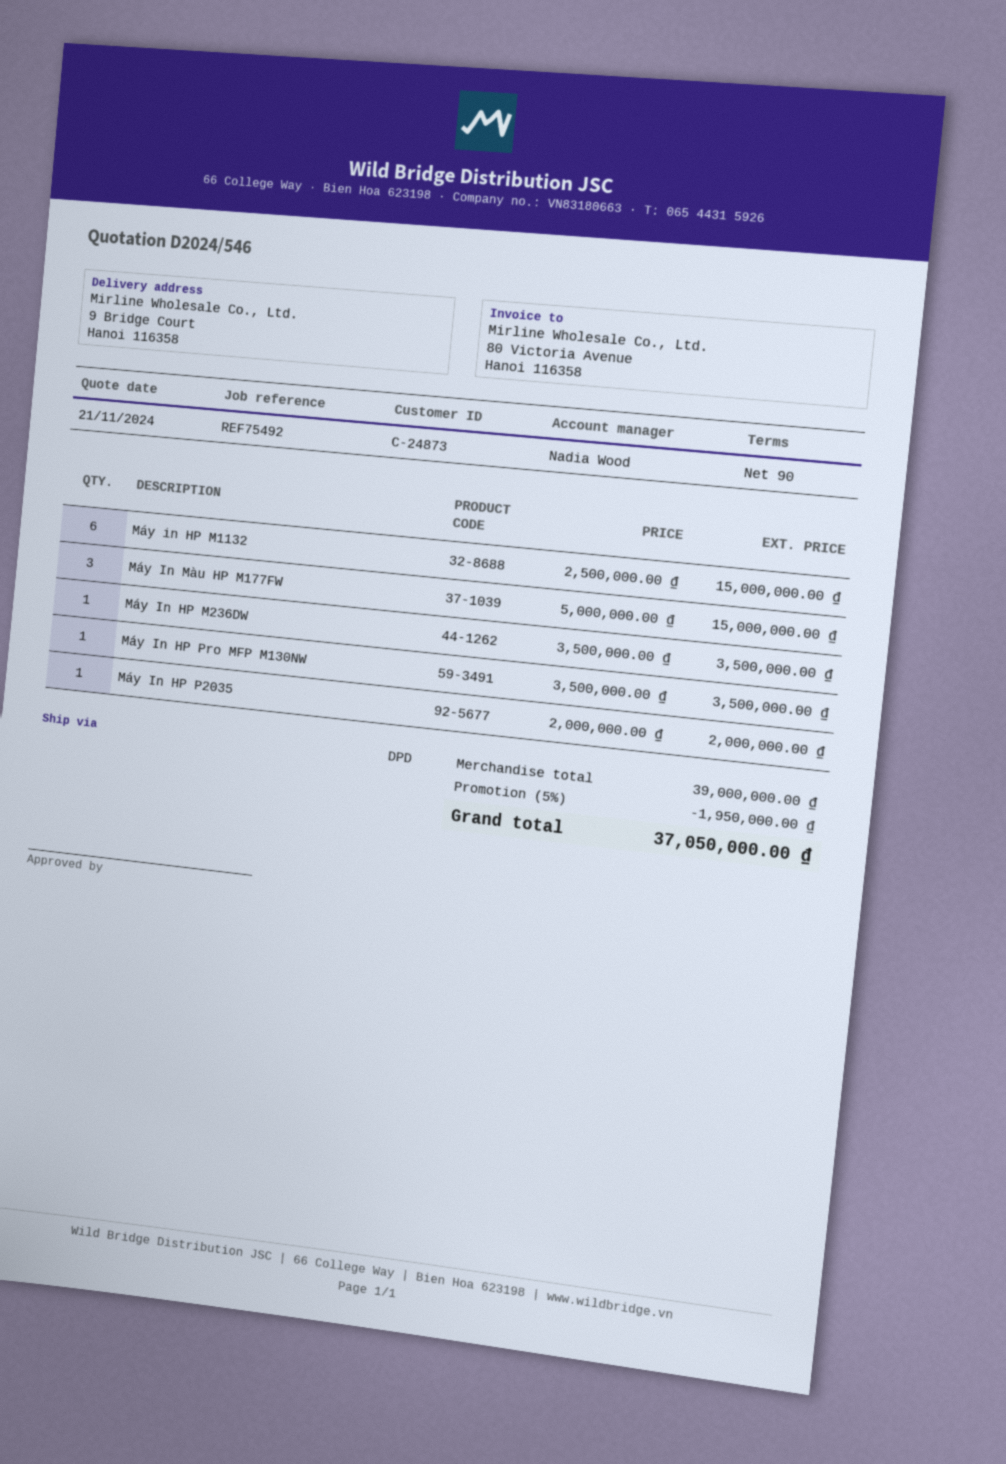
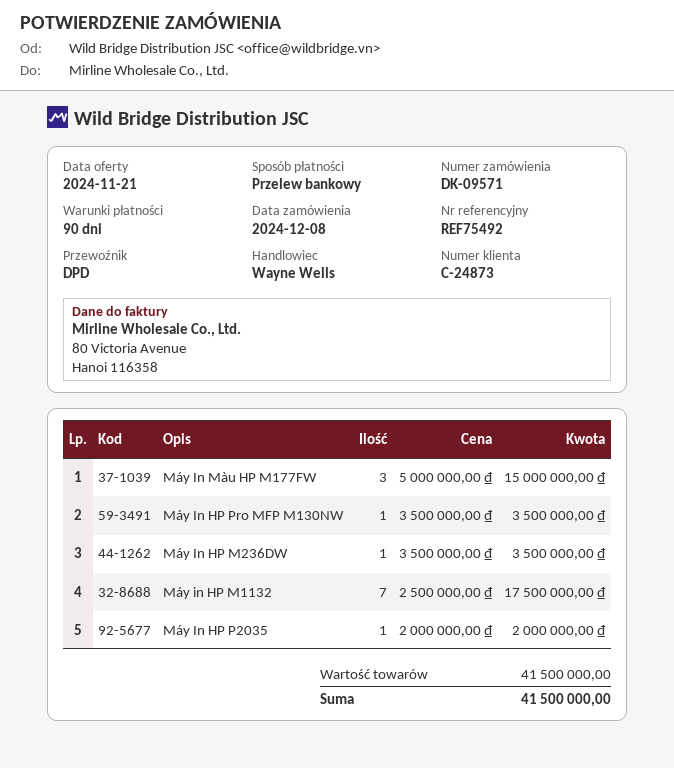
sales rep: Nadia Wood -> Wayne Wells
Máy in HP M1132: 6 x 2500000.00 = 15000000.00 -> 7 x 2500000.00 = 17500000.00
subtotal: 39000000.00 -> 41500000.00
discount: 5% = 1950000.00 -> none
total: 37050000.00 -> 41500000.00

